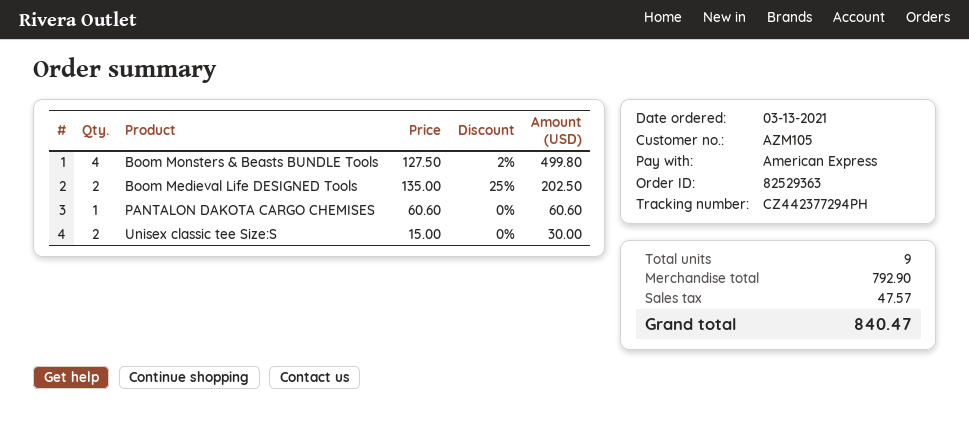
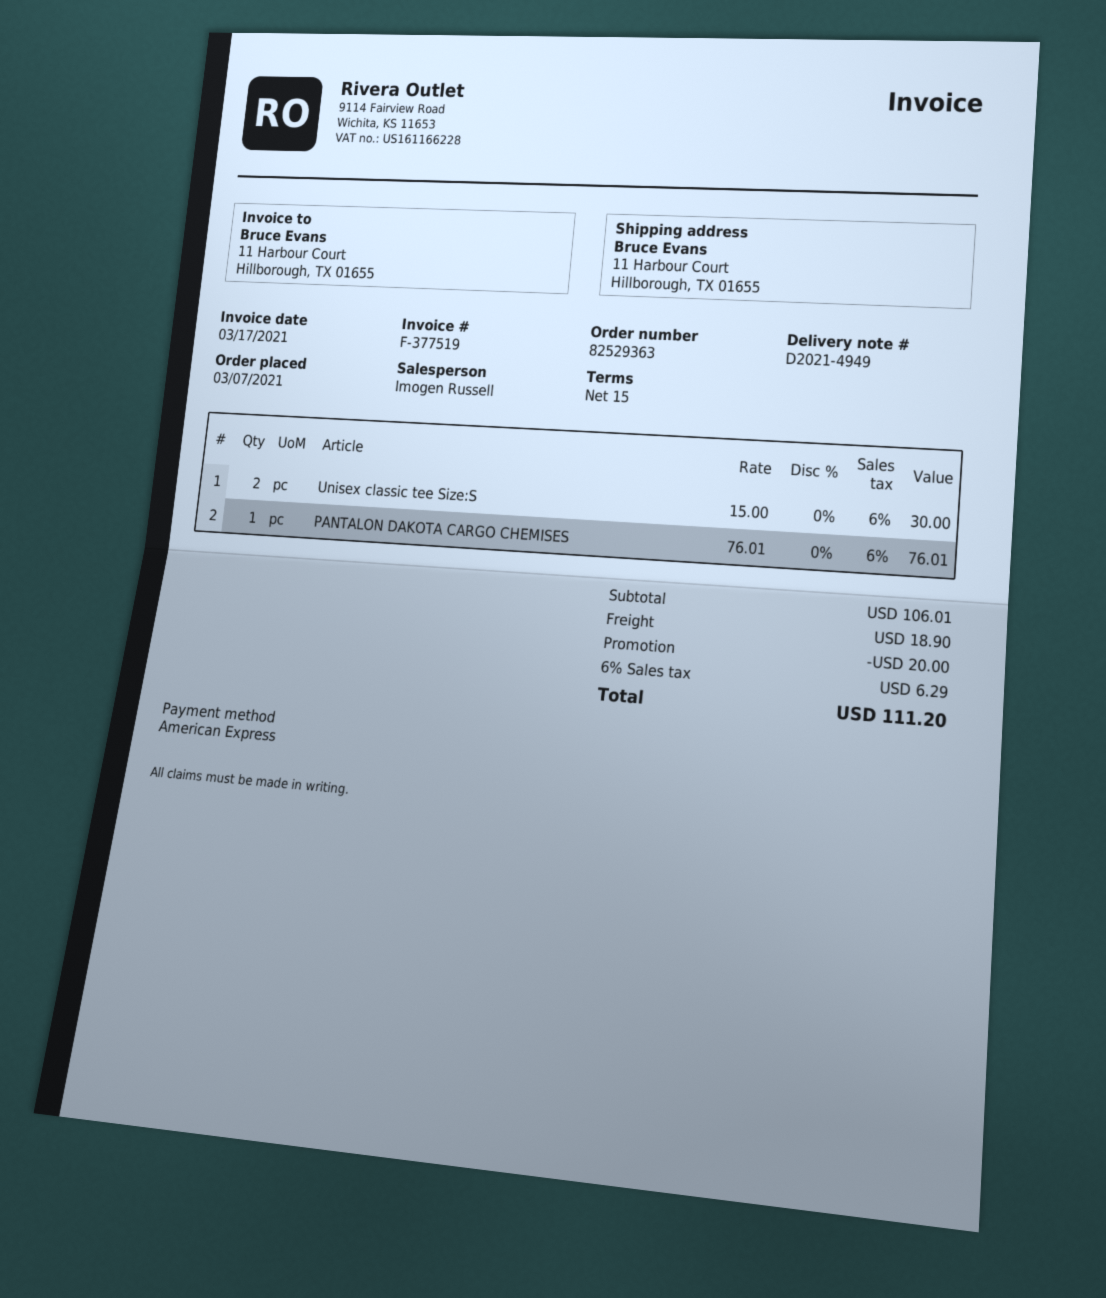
order date: 2021-03-13 -> 2021-03-07
Boom Monsters & Beasts BUNDLE Tools: 4 x 127.50 - 2% = 499.80 -> none
Boom Medieval Life DESIGNED Tools: 2 x 135.00 - 25% = 202.50 -> none
PANTALON DAKOTA CARGO CHEMISES: 1 x 60.60 = 60.60 -> 1 x 76.01 = 76.01
subtotal: 792.90 -> 106.01
discount: none -> 20.00
shipping: none -> 18.90
tax: 47.57 -> 6.29
total: 840.47 -> 111.20

